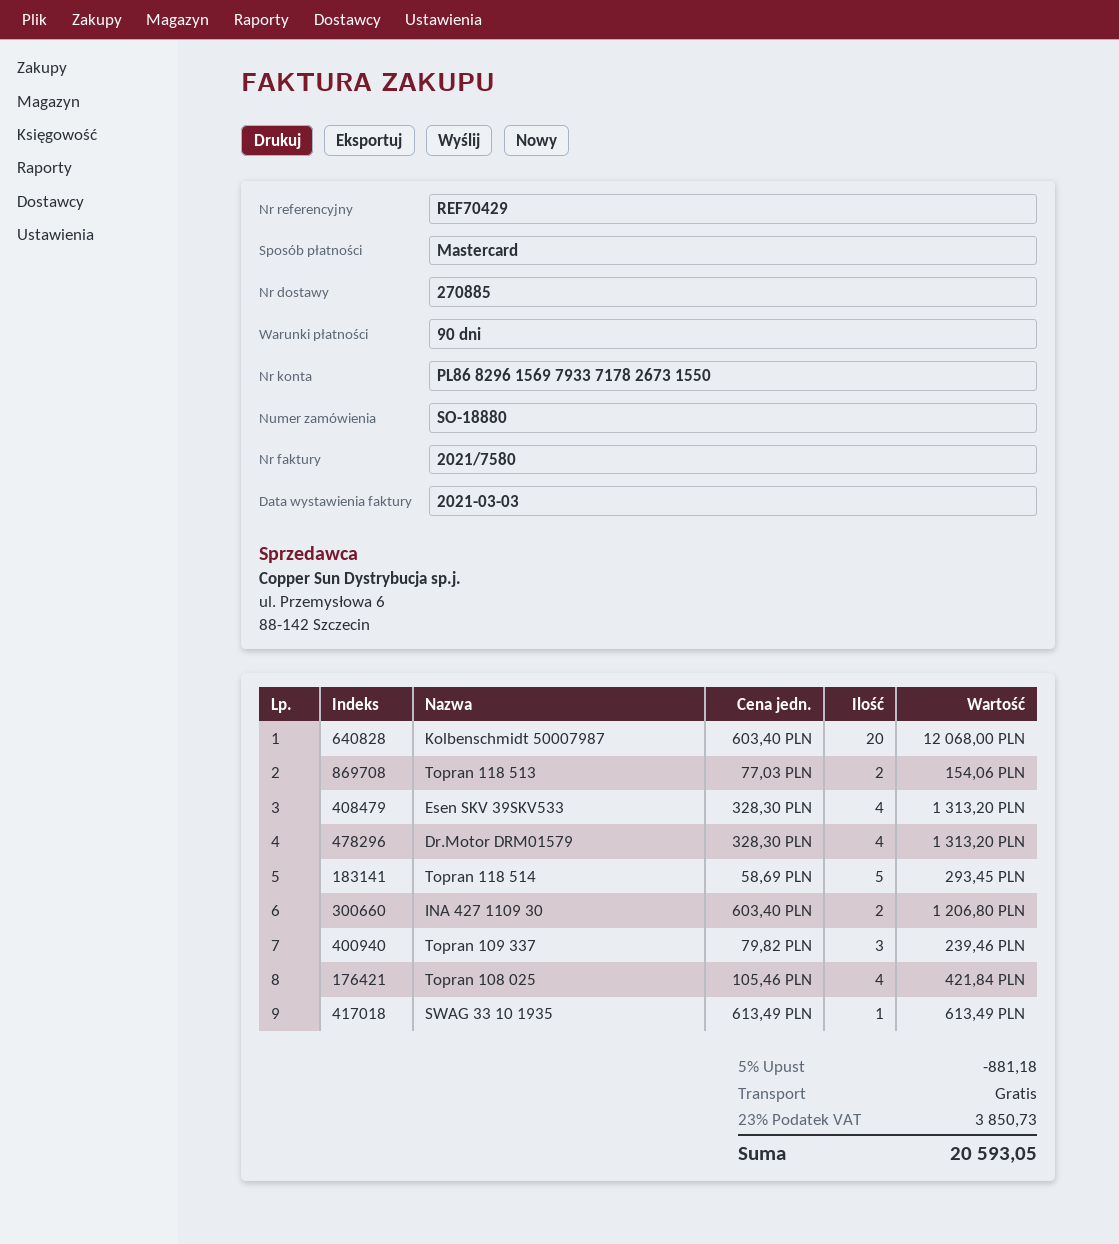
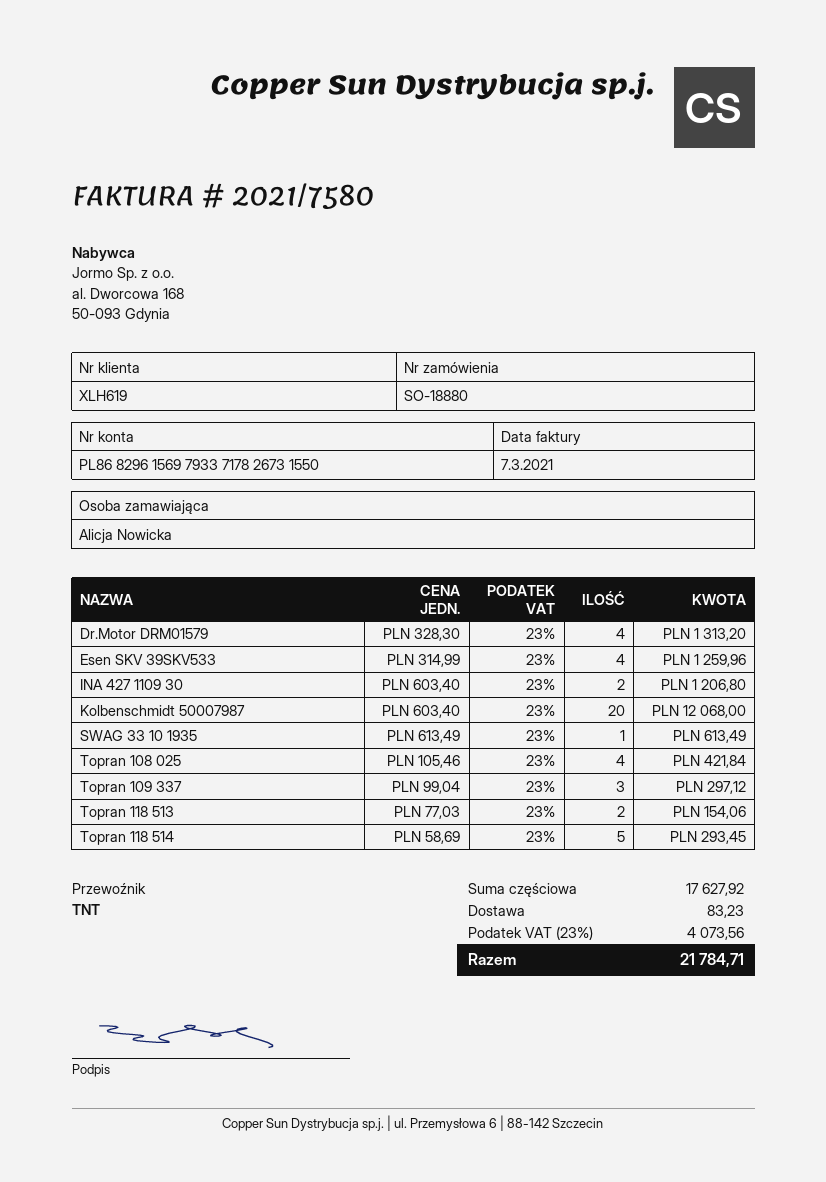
invoice date: 2021-03-03 -> 2021-03-07
Esen SKV 39SKV533: 4 x 328.30 = 1313.20 -> 4 x 314.99 = 1259.96
Topran 109 337: 3 x 79.82 = 239.46 -> 3 x 99.04 = 297.12
discount: 5% = 881.18 -> none
shipping: 0.00 -> 83.23
tax: 23% = 3850.73 -> 23% = 4073.56
total: 20593.05 -> 21784.71

